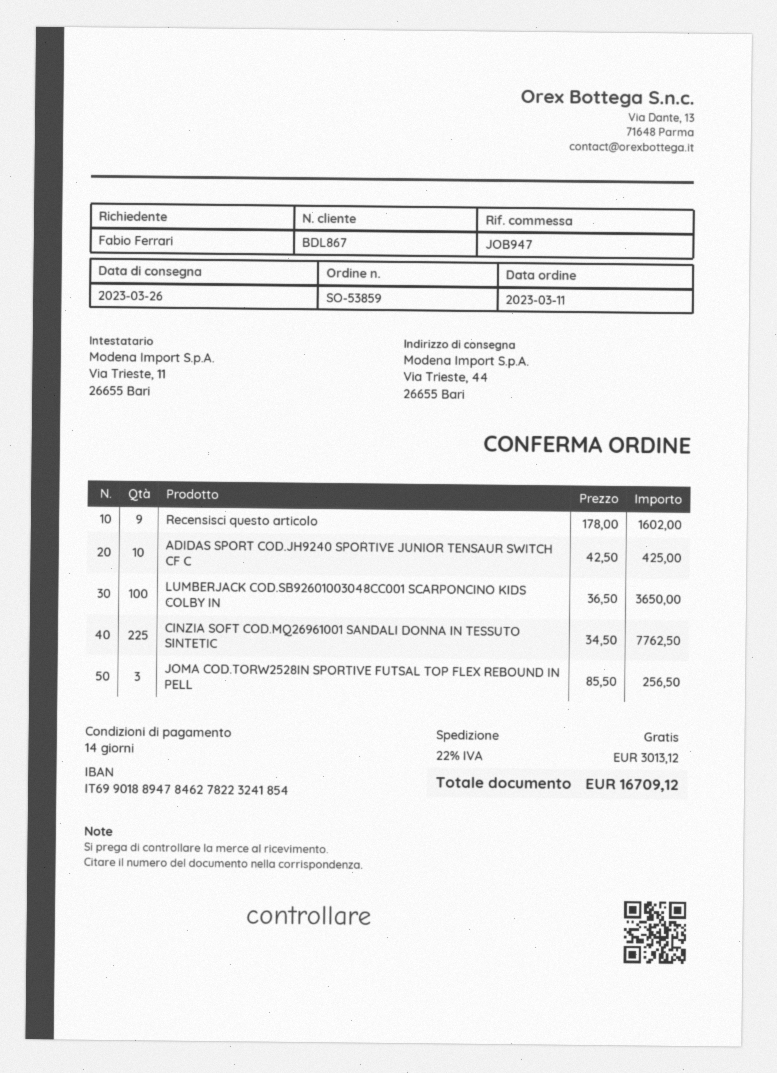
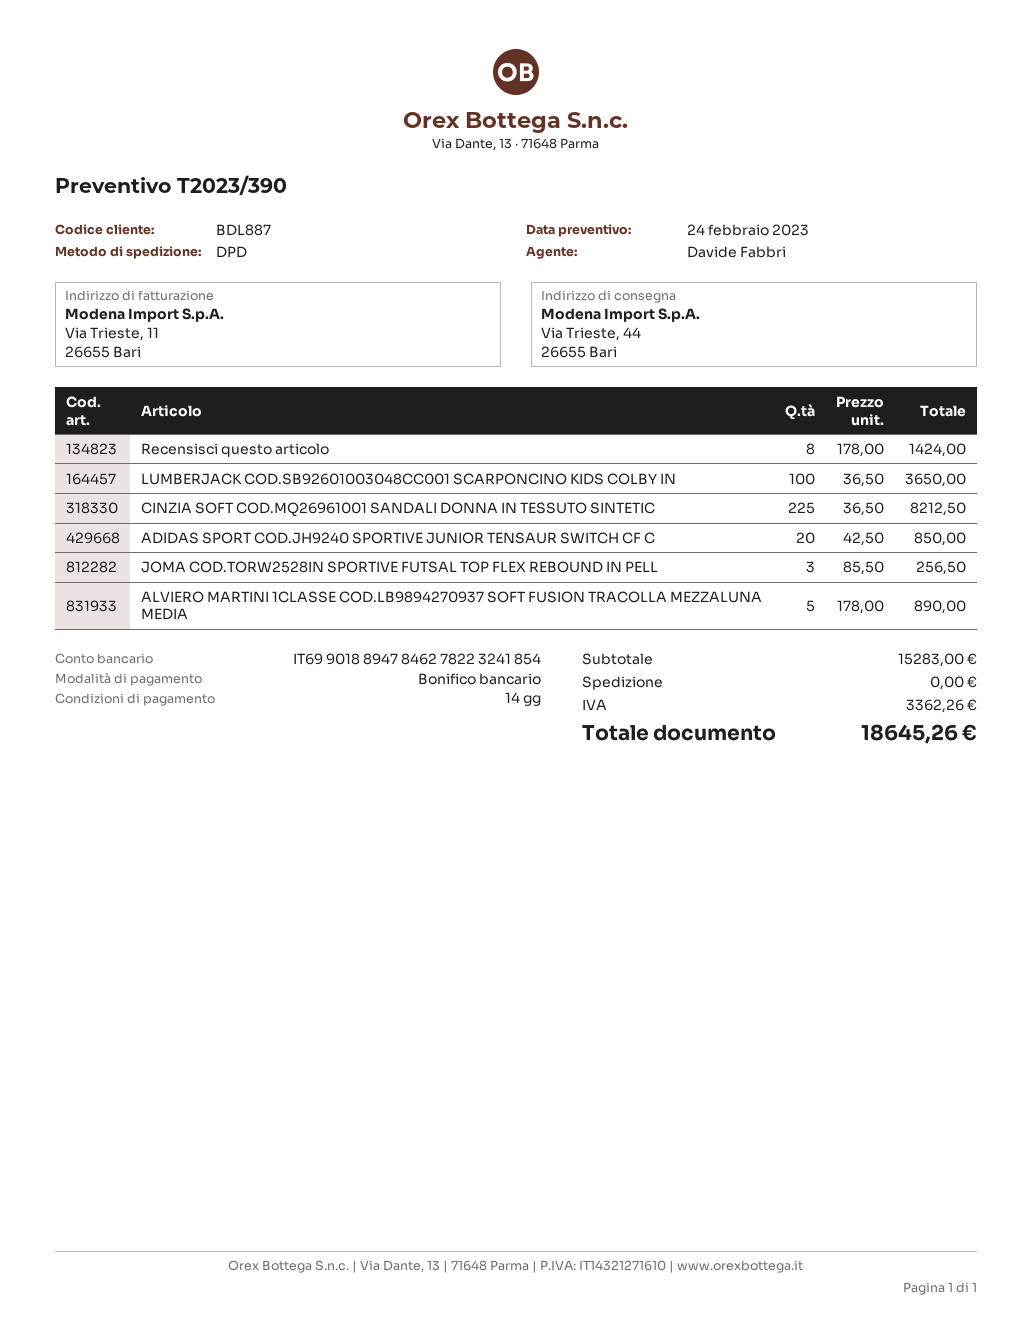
customer number: BDL867 -> BDL887
Recensisci questo articolo: 9 x 178.00 = 1602.00 -> 8 x 178.00 = 1424.00
ADIDAS SPORT COD.JH9240 SPORTIVE JUNIOR TENSAUR SWITCH CF C: 10 x 42.50 = 425.00 -> 20 x 42.50 = 850.00
CINZIA SOFT COD.MQ26961001 SANDALI DONNA IN TESSUTO SINTETIC: 225 x 34.50 = 7762.50 -> 225 x 36.50 = 8212.50
ALVIERO MARTINI 1CLASSE COD.LB9894270937 SOFT FUSION TRACOLLA MEZZALUNA MEDIA: none -> 5 x 178.00 = 890.00
tax: 3013.12 -> 3362.26
total: 16709.12 -> 18645.26

